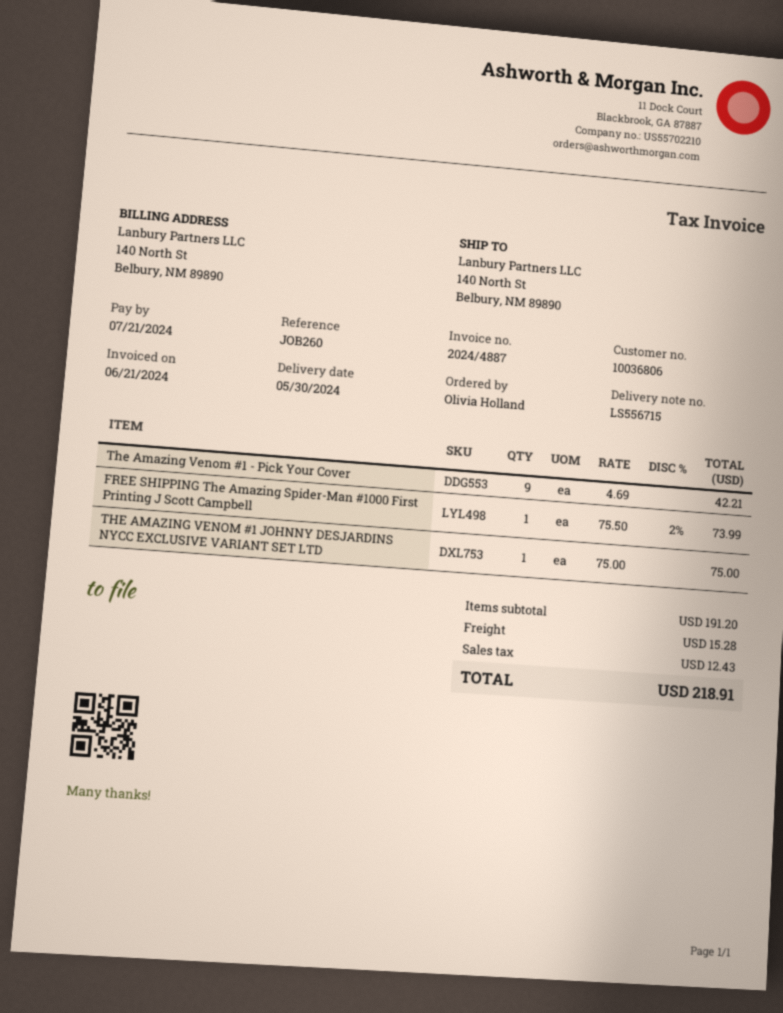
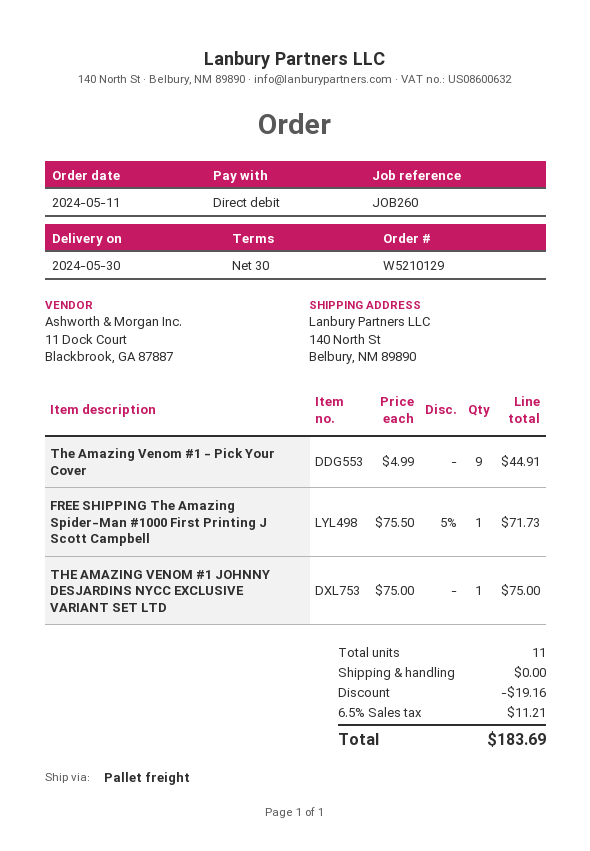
The Amazing Venom #1 - Pick Your Cover: 9 x 4.69 = 42.21 -> 9 x 4.99 = 44.91
FREE SHIPPING The Amazing Spider-Man #1000 First Printing J Scott Campbell: 1 x 75.50 - 2% = 73.99 -> 1 x 75.50 - 5% = 71.73
discount: none -> 19.16
shipping: 15.28 -> 0.00
tax: 12.43 -> 11.21
total: 218.91 -> 183.69

